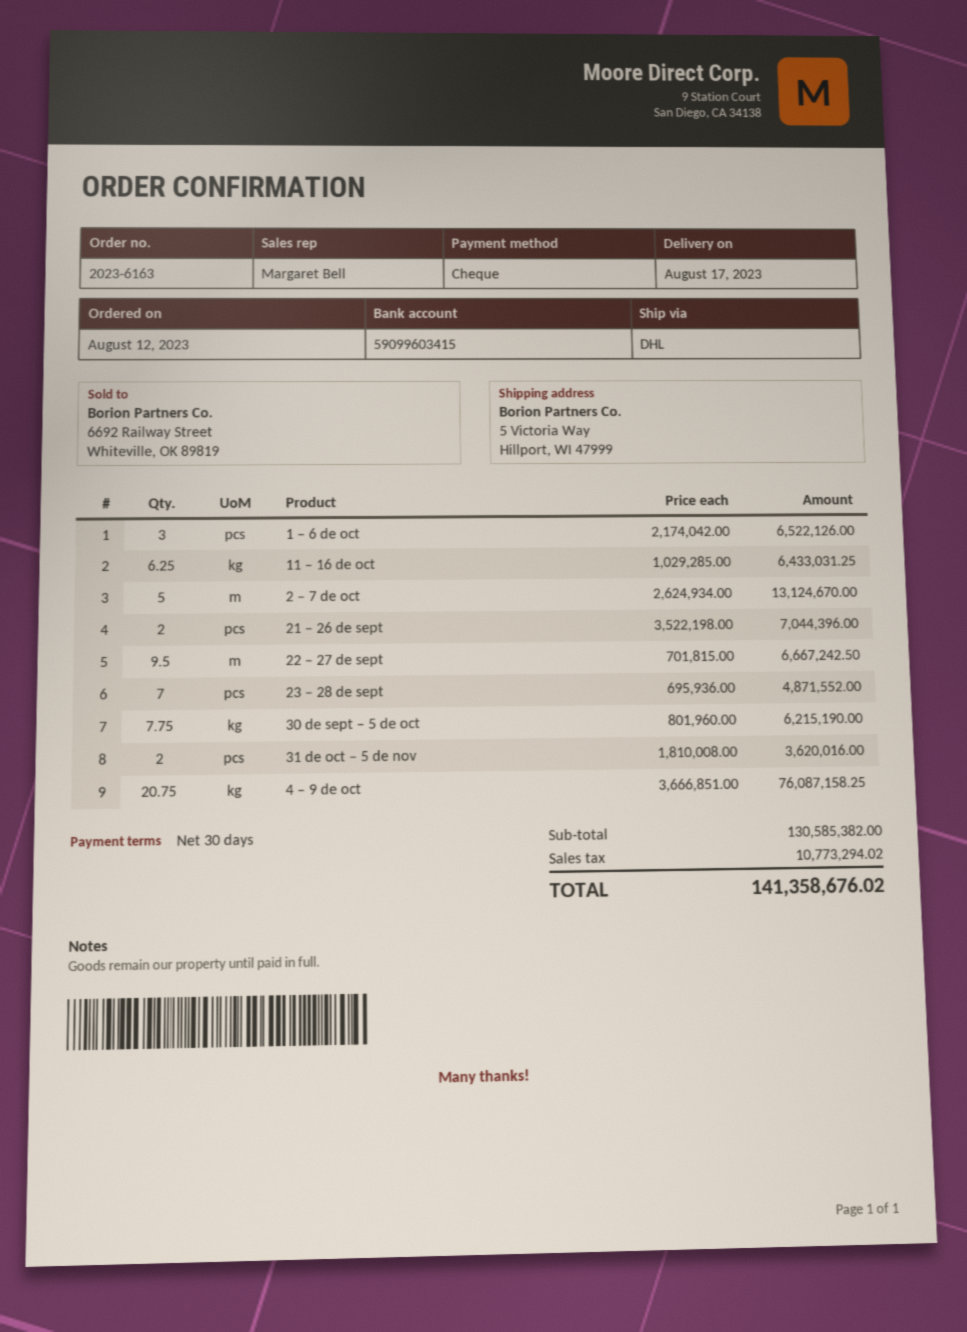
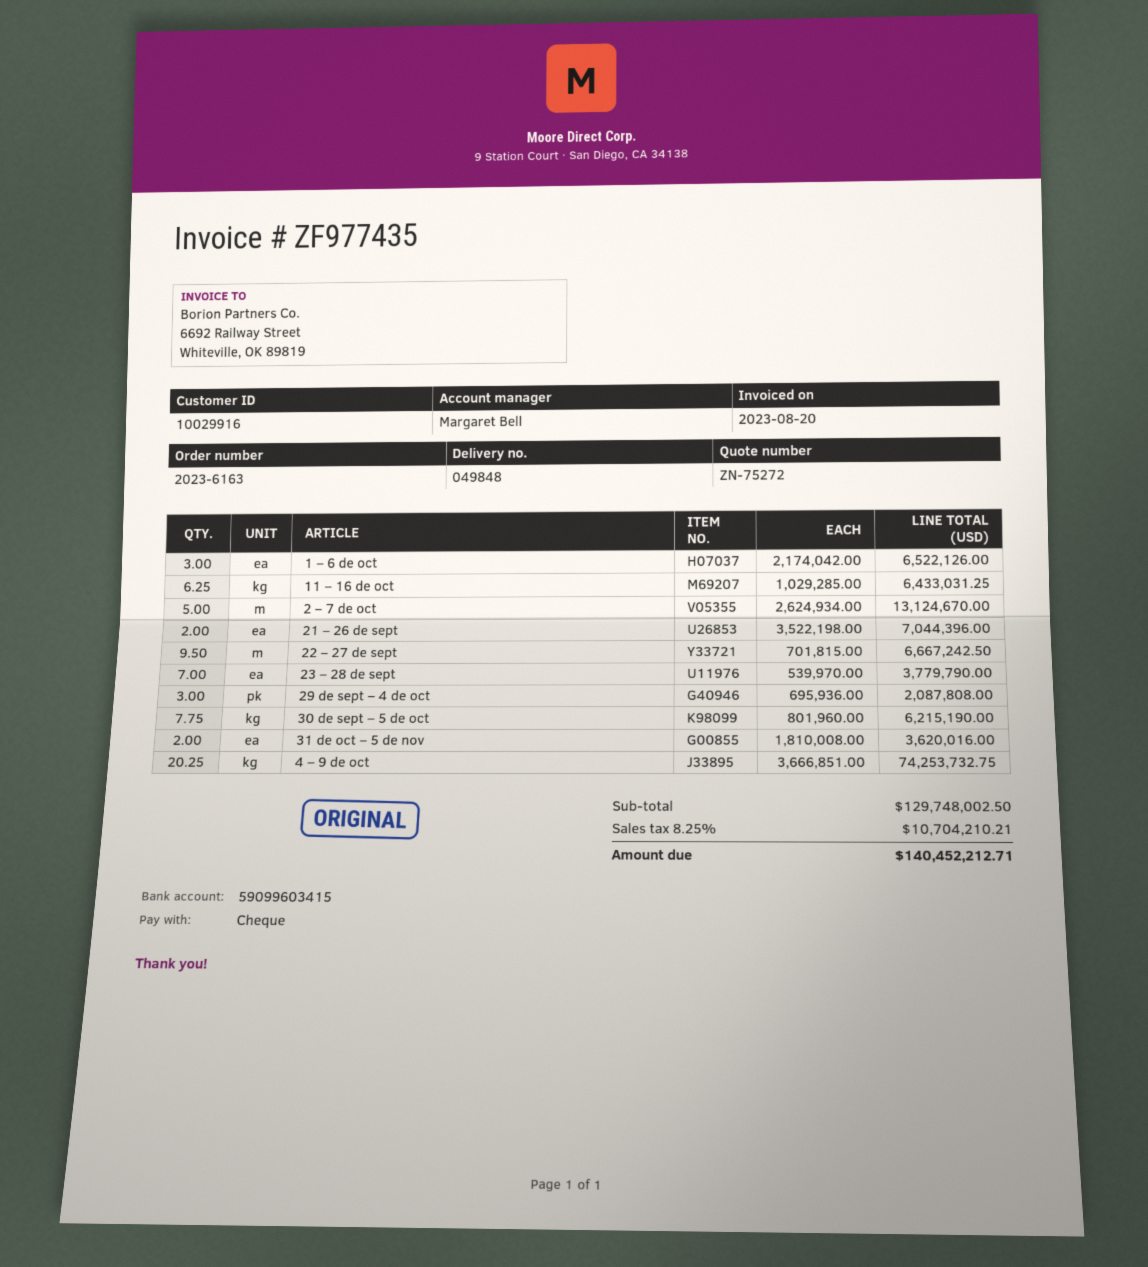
23 – 28 de sept: 7 x 695936.00 = 4871552.00 -> 7 x 539970.00 = 3779790.00
4 – 9 de oct: 20.75 x 3666851.00 = 76087158.25 -> 20.25 x 3666851.00 = 74253732.75
29 de sept – 4 de oct: none -> 3 x 695936.00 = 2087808.00
subtotal: 130585382.00 -> 129748002.50
tax: 10773294.02 -> 10704210.21
total: 141358676.02 -> 140452212.71

